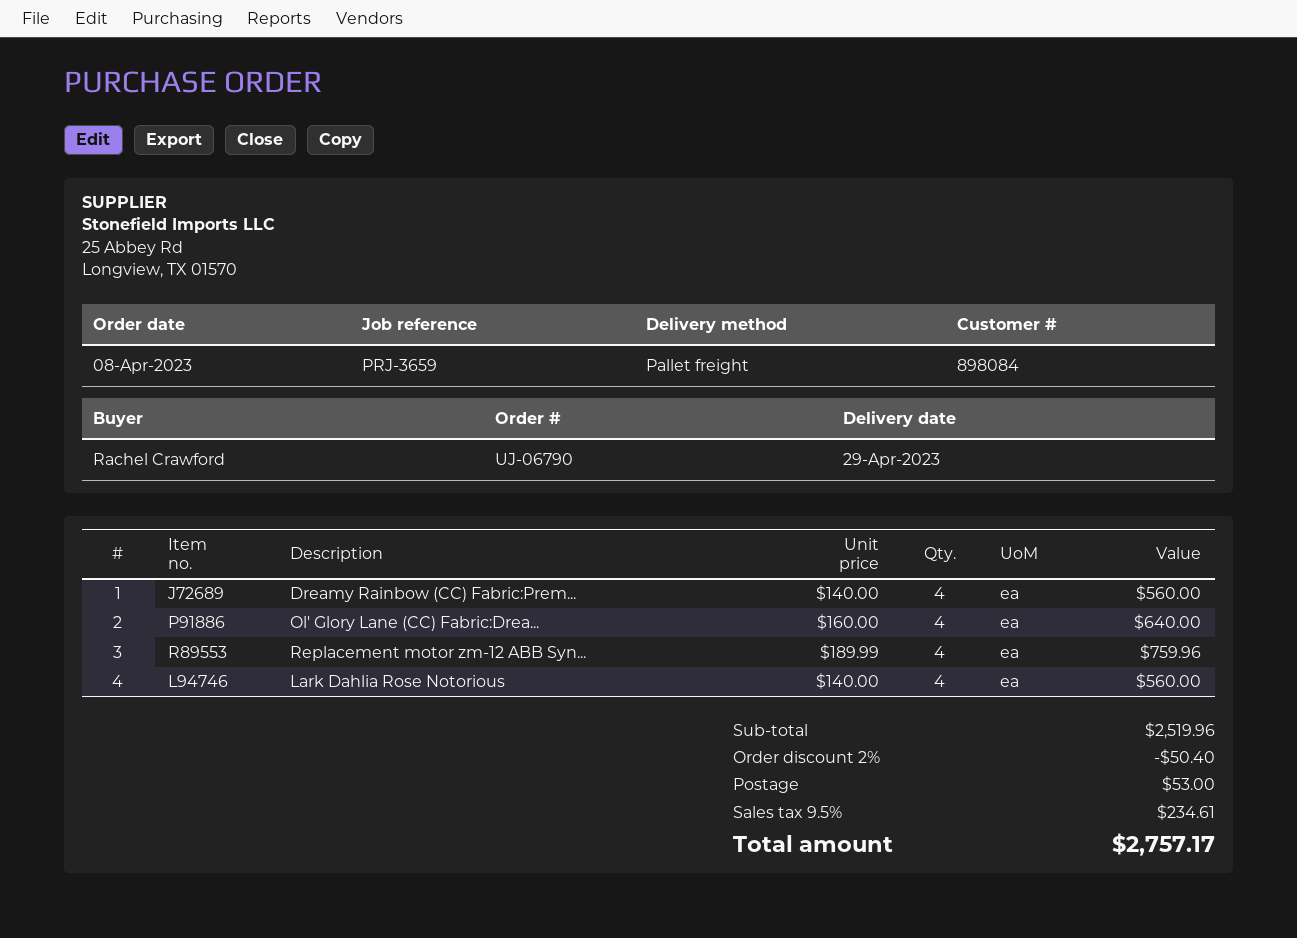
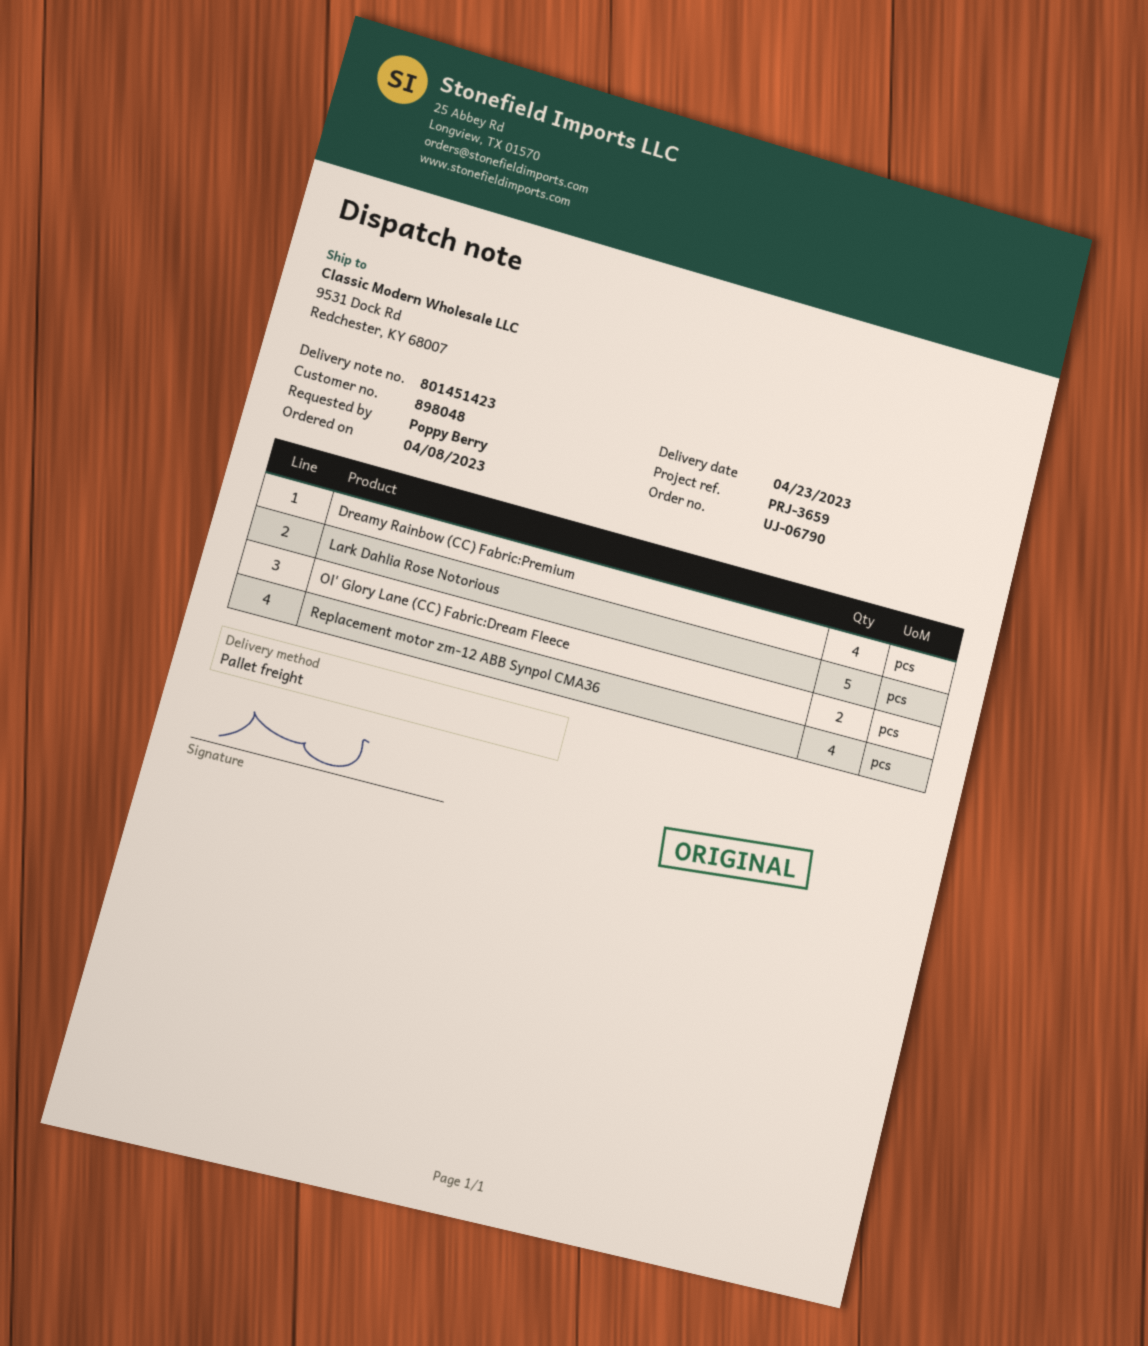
delivery date: 2023-04-29 -> 2023-04-23
customer number: 898084 -> 898048
ordered by: Rachel Crawford -> Poppy Berry
Ol' Glory Lane (CC) Fabric:Drea...: 4 -> 2
Lark Dahlia Rose Notorious: 4 -> 5

